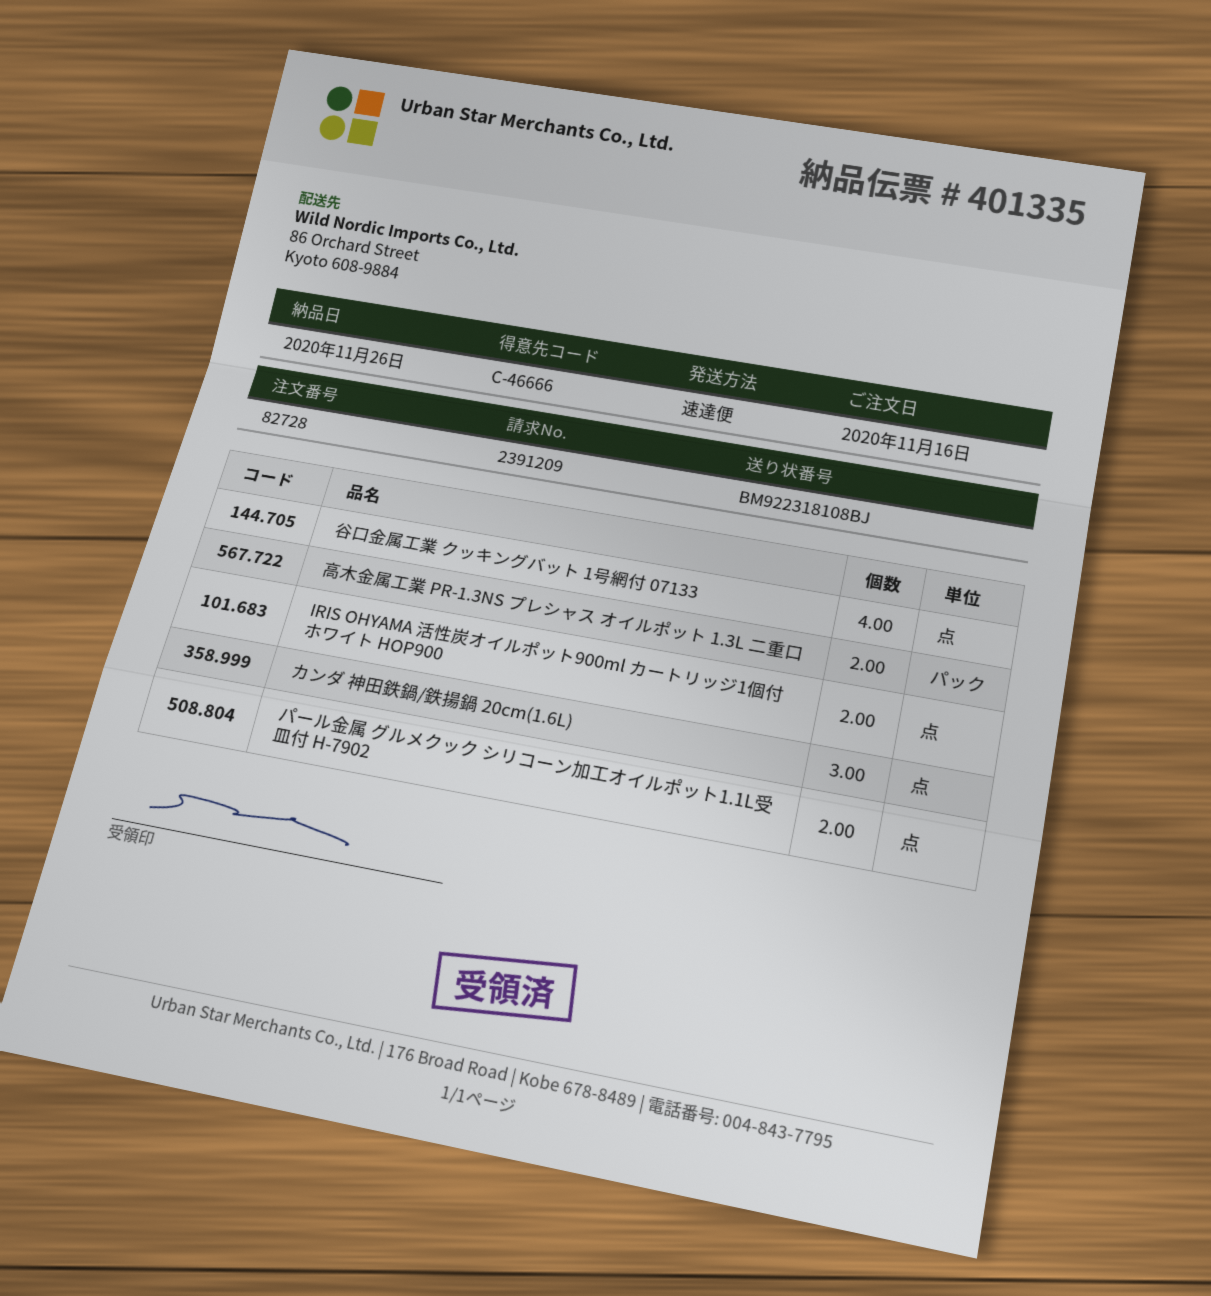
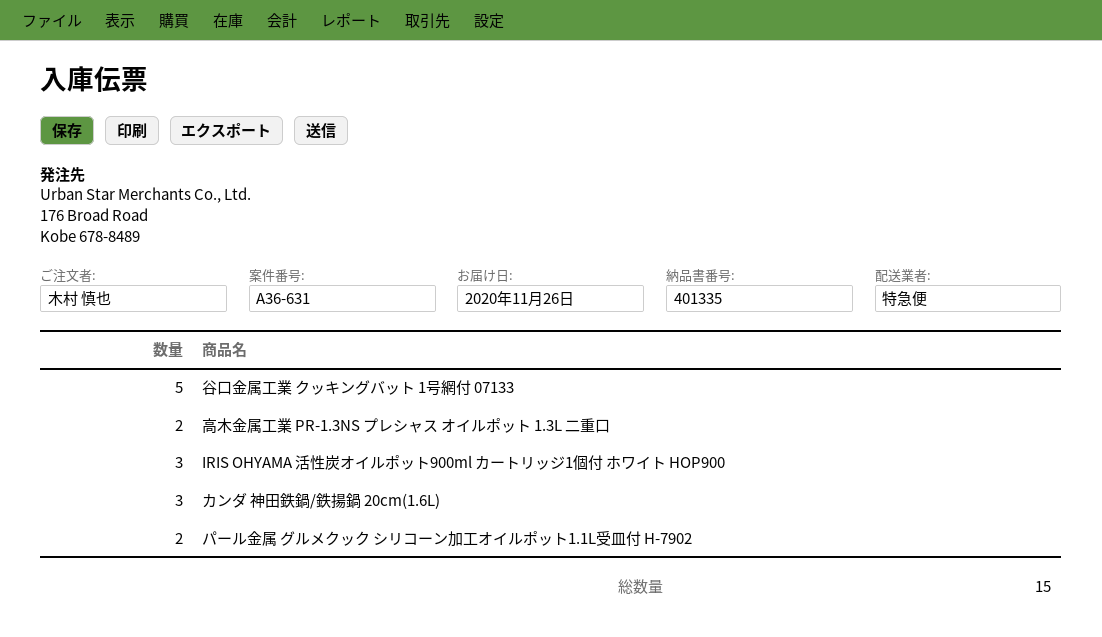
谷口金属工業 クッキングバット 1号網付 07133: 4 -> 5
IRIS OHYAMA 活性炭オイルポット900ml カートリッジ1個付 ホワイト HOP900: 2 -> 3

